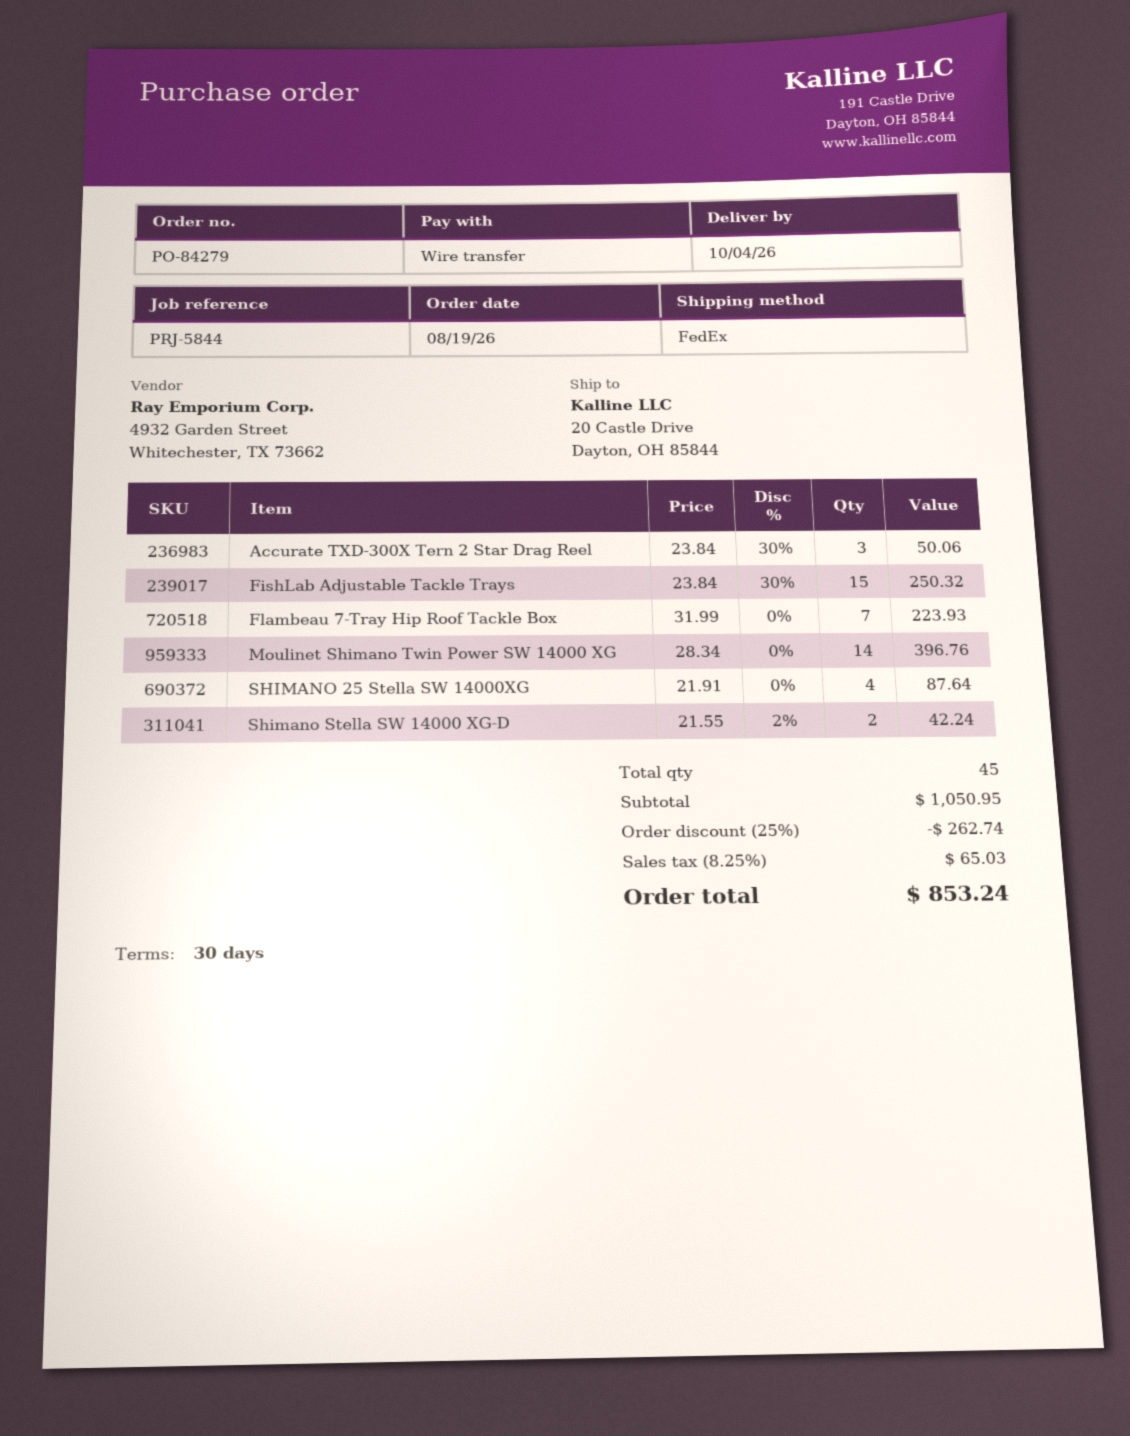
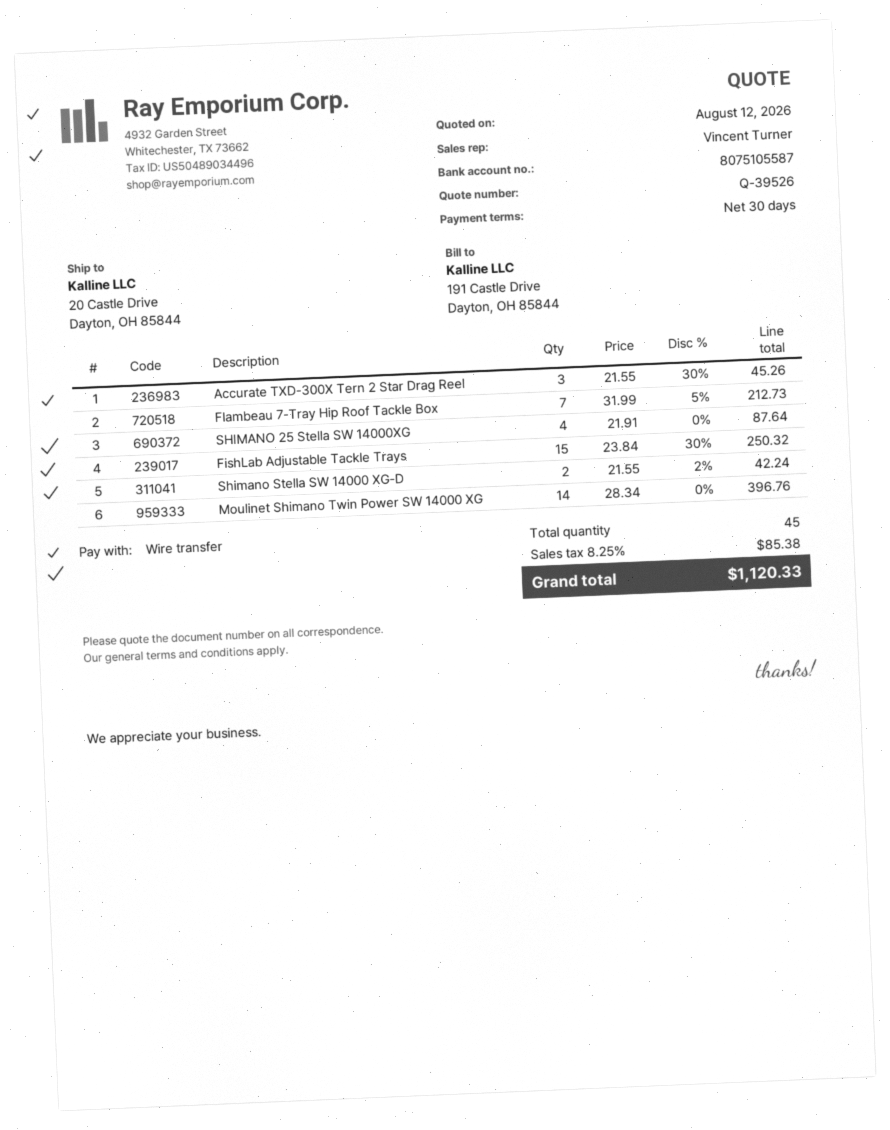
Accurate TXD-300X Tern 2 Star Drag Reel: 3 x 23.84 - 30% = 50.06 -> 3 x 21.55 - 30% = 45.26
Flambeau 7-Tray Hip Roof Tackle Box: 7 x 31.99 = 223.93 -> 7 x 31.99 - 5% = 212.73
discount: 25% = 262.74 -> none
tax: 8.25% = 65.03 -> 8.25% = 85.38
total: 853.24 -> 1120.33

